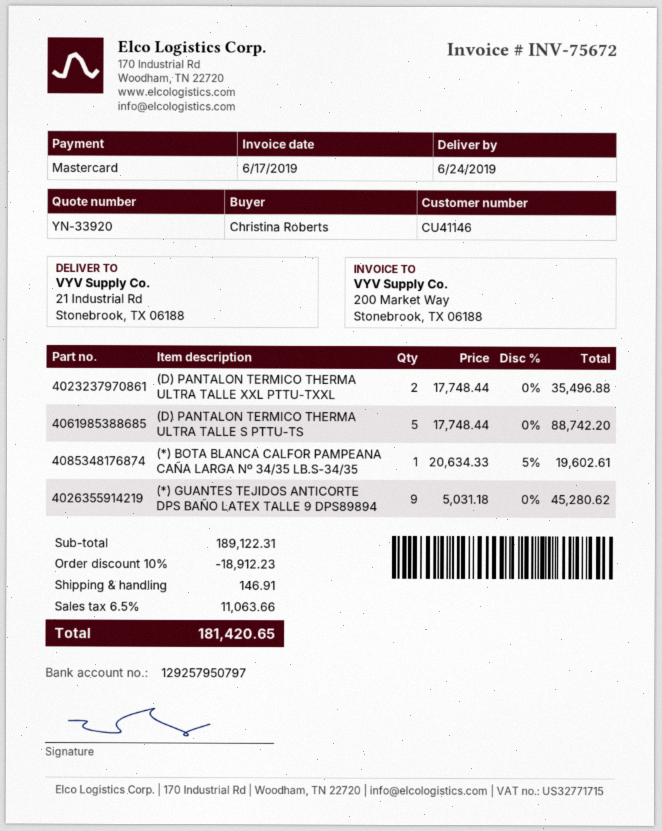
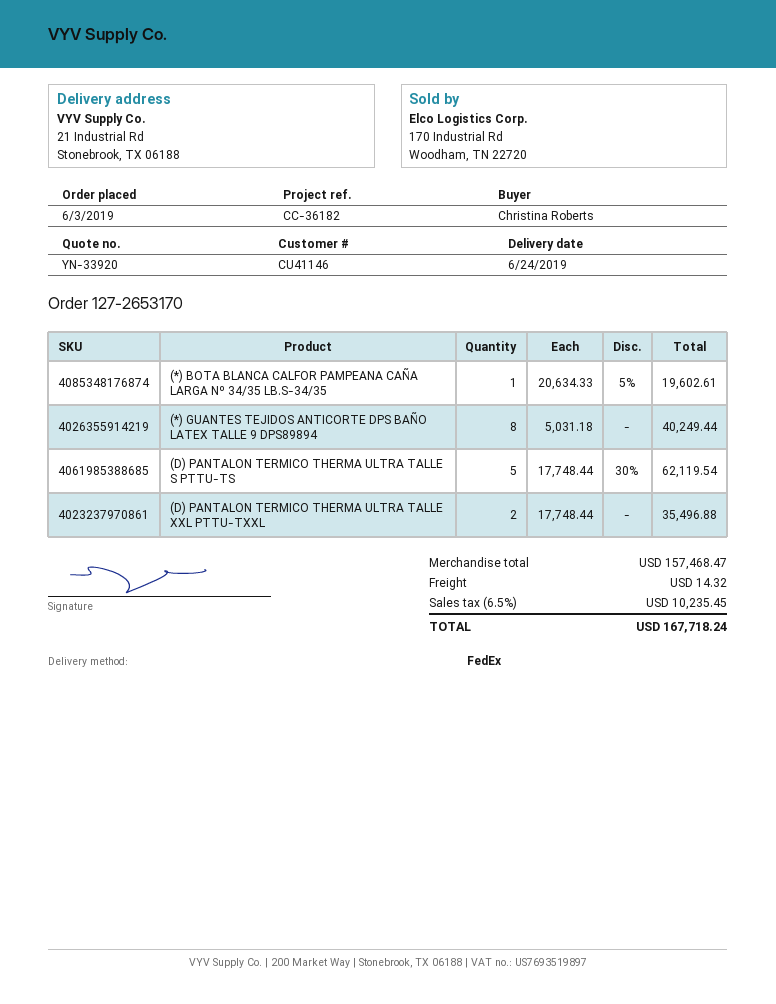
(D) PANTALON TERMICO THERMA ULTRA TALLE S PTTU-TS: 5 x 17748.44 = 88742.20 -> 5 x 17748.44 - 30% = 62119.54
(*) GUANTES TEJIDOS ANTICORTE DPS BAÑO LATEX TALLE 9 DPS89894: 9 x 5031.18 = 45280.62 -> 8 x 5031.18 = 40249.44
subtotal: 189122.31 -> 157468.47
discount: 10% = 18912.23 -> none
shipping: 146.91 -> 14.32
tax: 6.5% = 11063.66 -> 6.5% = 10235.45
total: 181420.65 -> 167718.24

